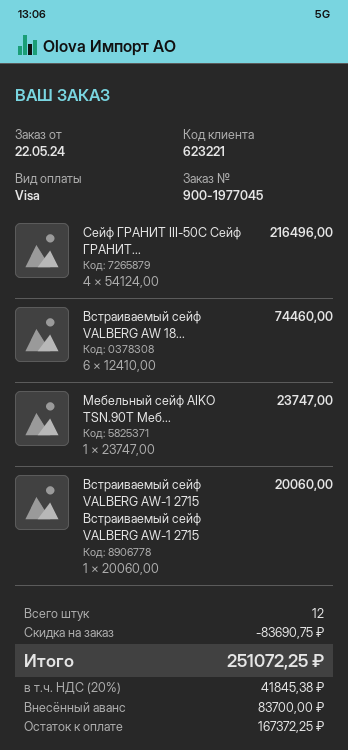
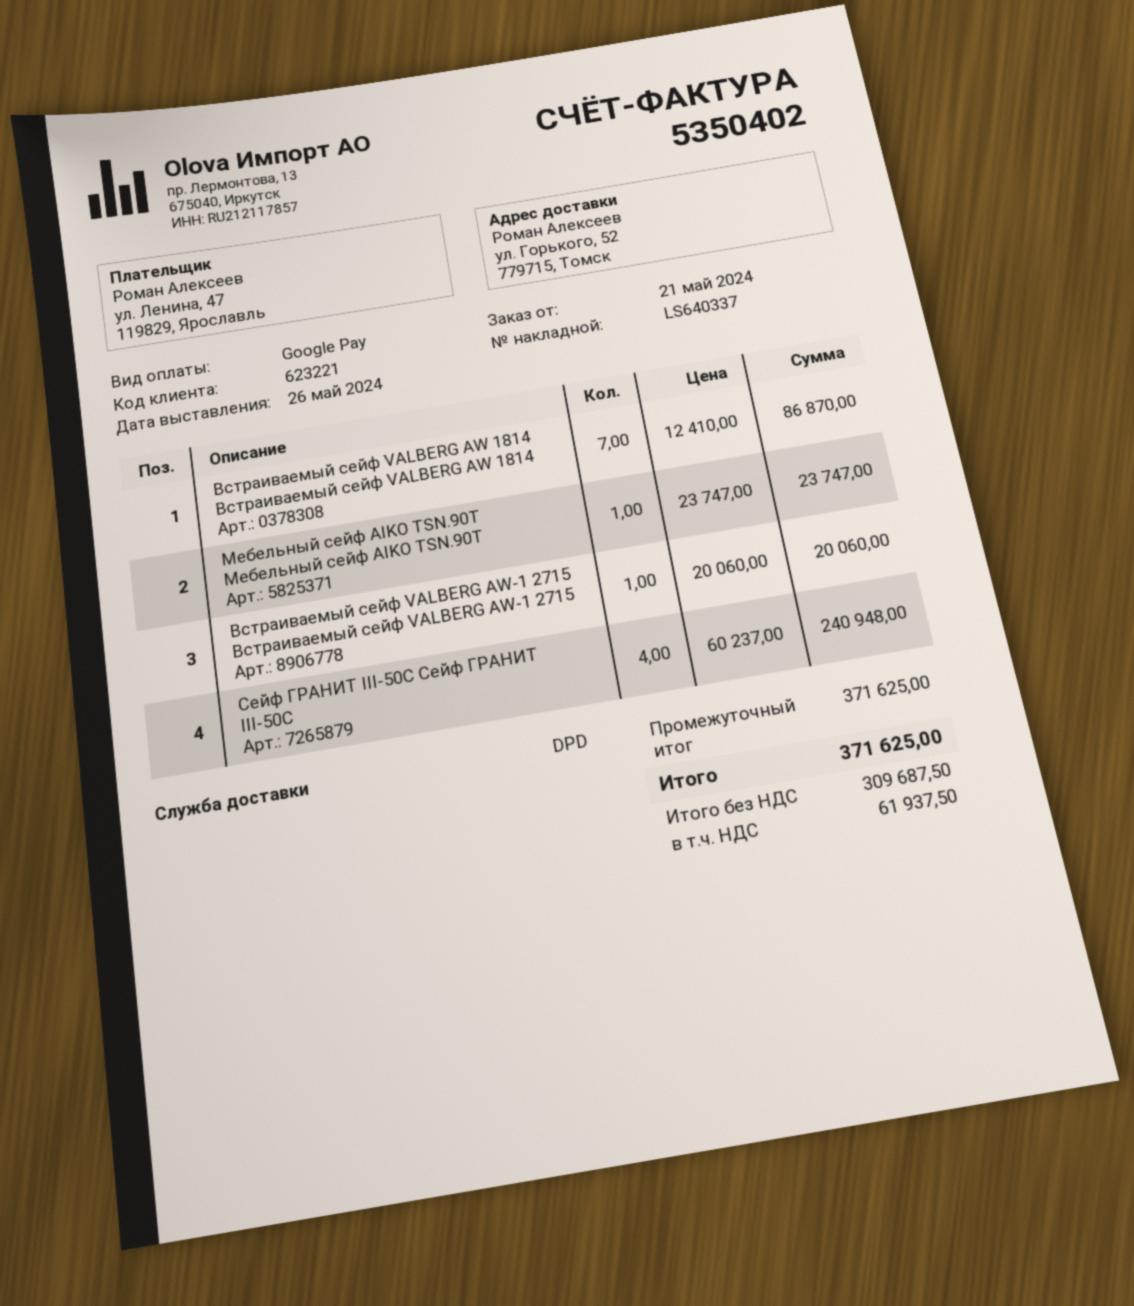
order date: 2024-05-22 -> 2024-05-21
payment method: Visa -> Google Pay
Сейф ГРАНИТ III-50С Сейф ГРАНИТ...: 4 x 54124.00 = 216496.00 -> 4 x 60237.00 = 240948.00
Встраиваемый сейф VALBERG AW 18...: 6 x 12410.00 = 74460.00 -> 7 x 12410.00 = 86870.00
discount: 83690.75 -> none
tax: 41845.38 -> 61937.50
total: 251072.25 -> 371625.00

